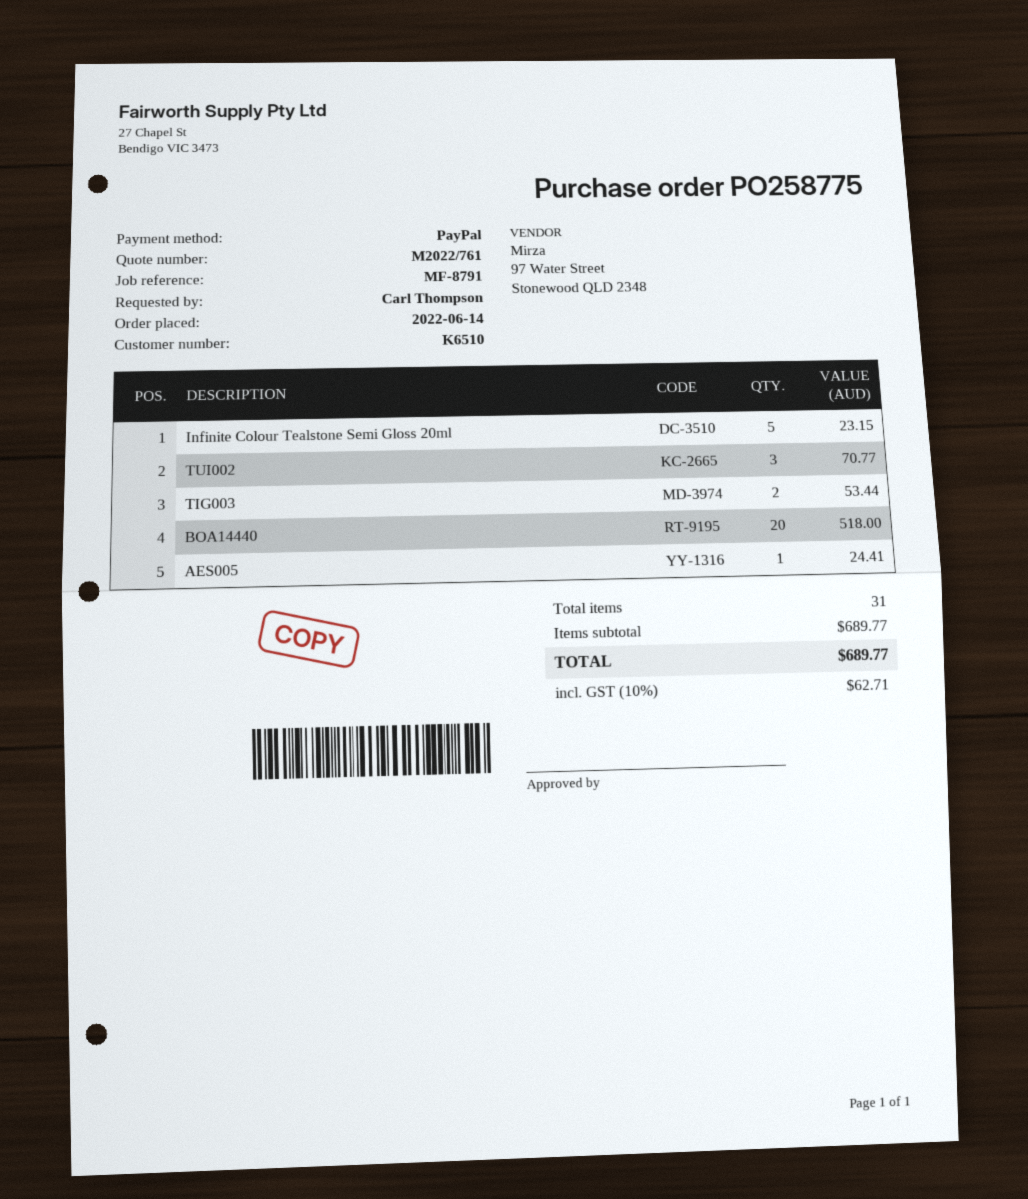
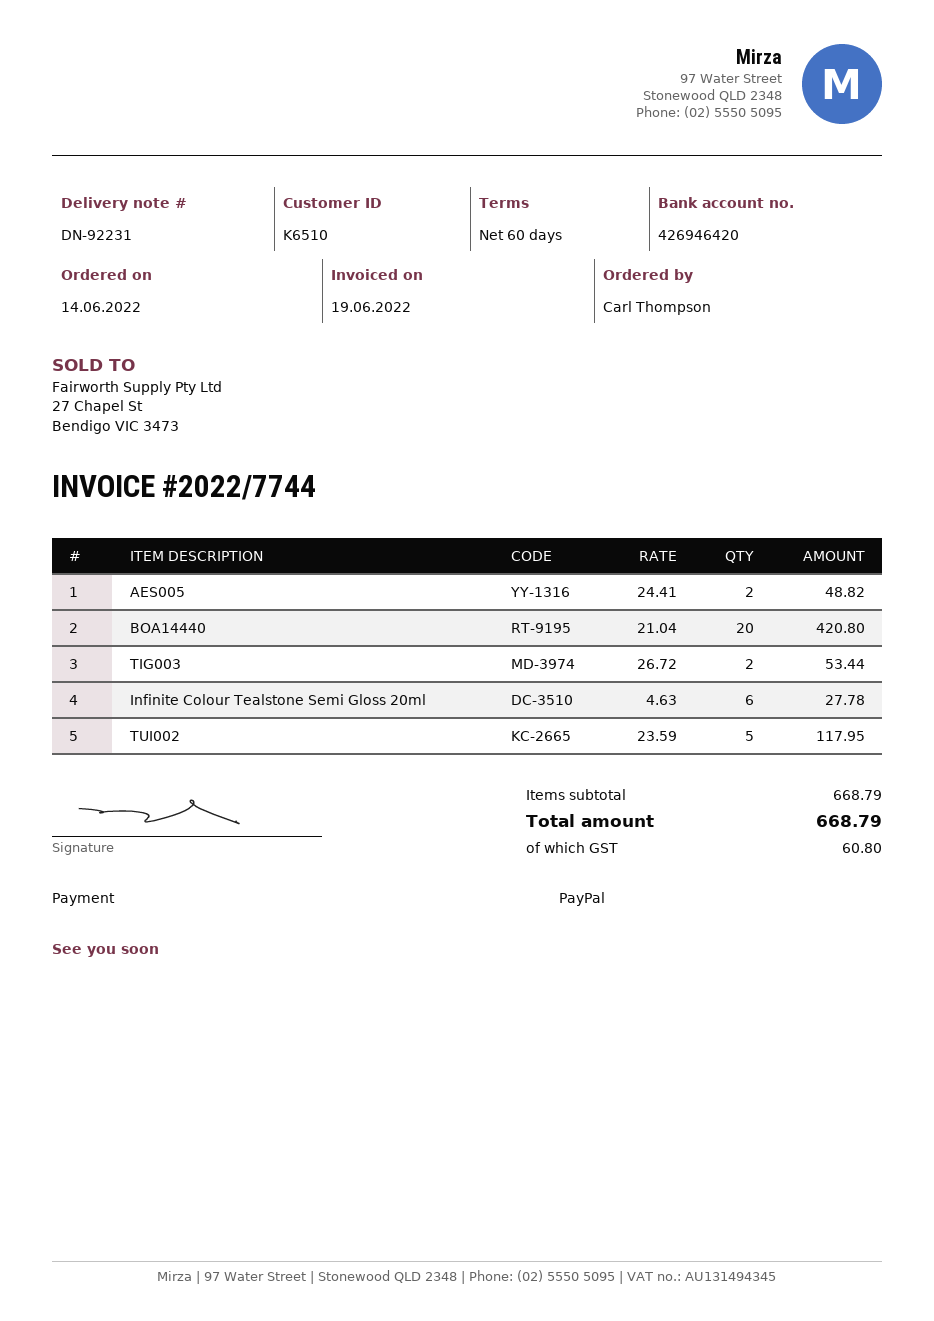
Infinite Colour Tealstone Semi Gloss 20ml: 5 for 23.15 -> 6 for 27.78
TUI002: 3 for 70.77 -> 5 for 117.95
BOA14440: 20 for 518.00 -> 20 for 420.80
AES005: 1 for 24.41 -> 2 for 48.82
subtotal: 689.77 -> 668.79
tax: 62.71 -> 60.80
total: 689.77 -> 668.79

